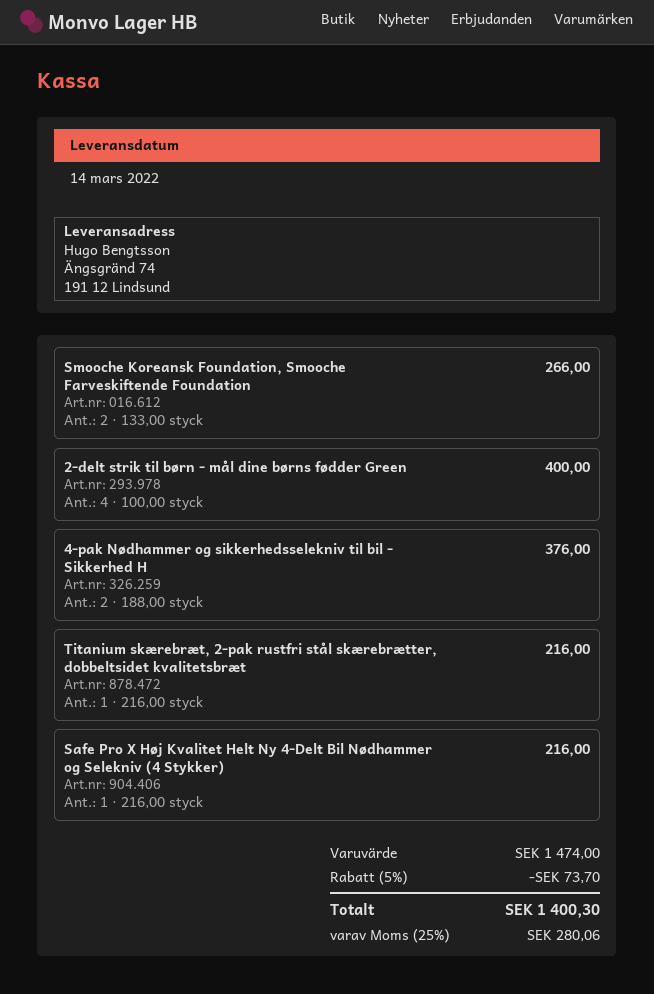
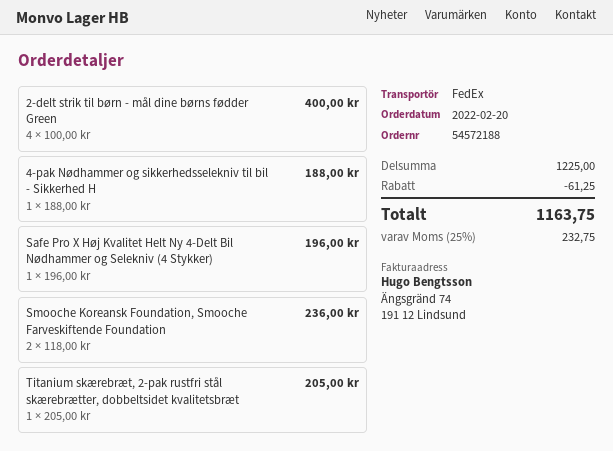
Smooche Koreansk Foundation, Smooche Farveskiftende Foundation: 2 x 133.00 = 266.00 -> 2 x 118.00 = 236.00
4-pak Nødhammer og sikkerhedsselekniv til bil - Sikkerhed H: 2 x 188.00 = 376.00 -> 1 x 188.00 = 188.00
Titanium skærebræt, 2-pak rustfri stål skærebrætter, dobbeltsidet kvalitetsbræt: 1 x 216.00 = 216.00 -> 1 x 205.00 = 205.00
Safe Pro X Høj Kvalitet Helt Ny 4-Delt Bil Nødhammer og Selekniv (4 Stykker): 1 x 216.00 = 216.00 -> 1 x 196.00 = 196.00
subtotal: 1474.00 -> 1225.00
discount: 73.70 -> 61.25
tax: 25% = 280.06 -> 25% = 232.75
total: 1400.30 -> 1163.75

